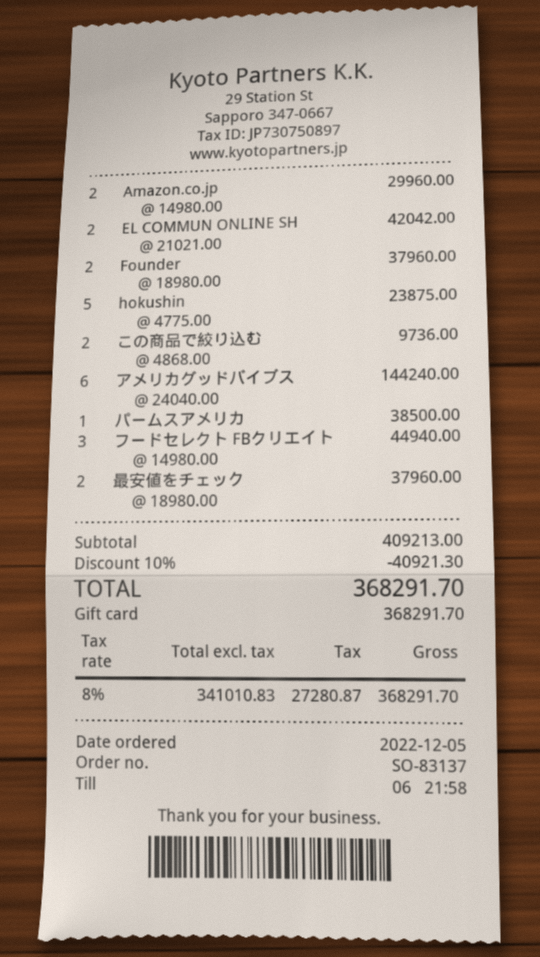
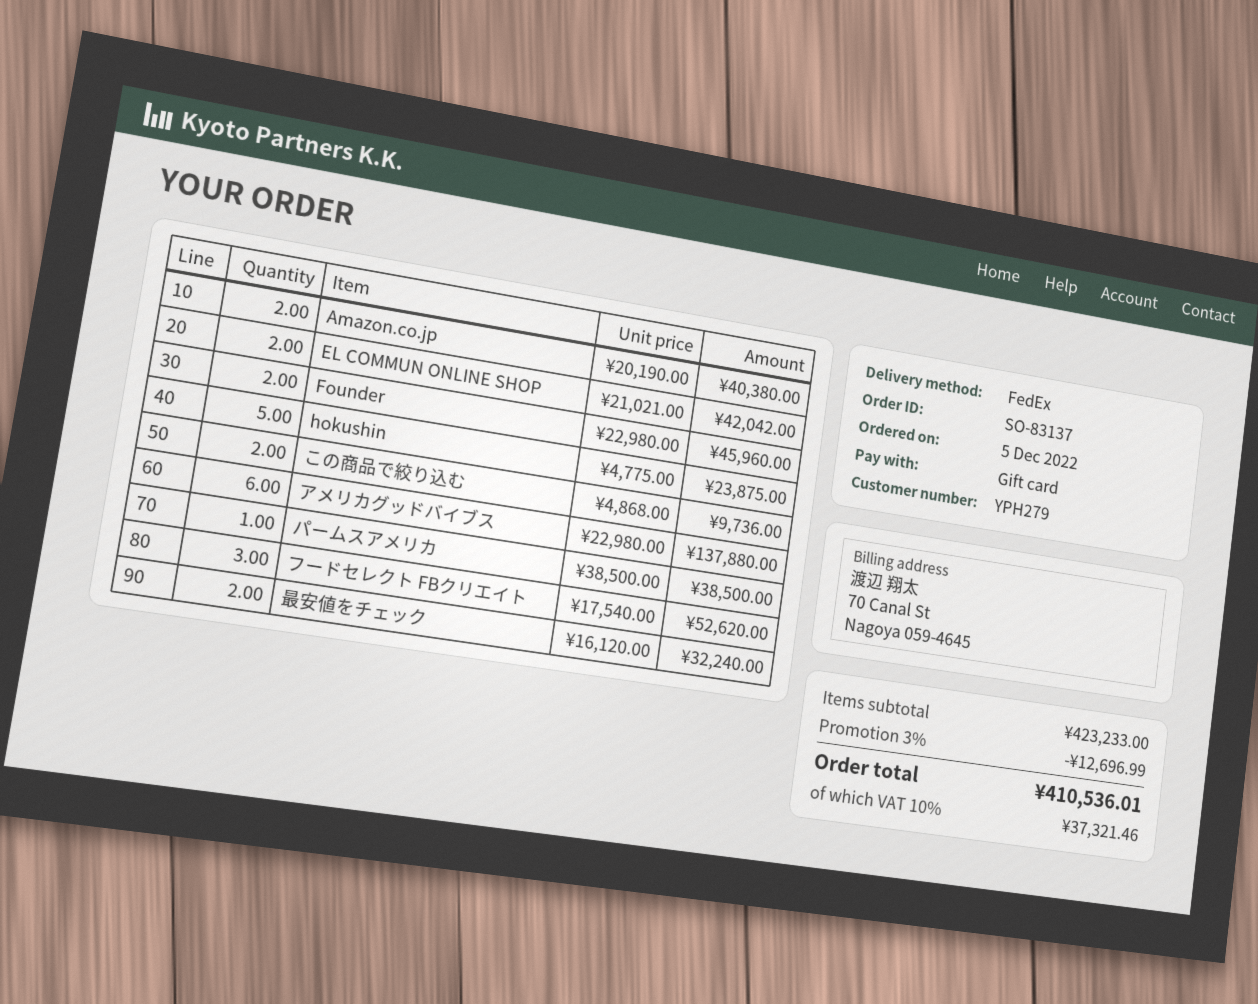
Amazon.co.jp: 2 x 14980.00 = 29960.00 -> 2 x 20190.00 = 40380.00
Founder: 2 x 18980.00 = 37960.00 -> 2 x 22980.00 = 45960.00
アメリカグッドバイブス: 6 x 24040.00 = 144240.00 -> 6 x 22980.00 = 137880.00
フードセレクト FBクリエイト: 3 x 14980.00 = 44940.00 -> 3 x 17540.00 = 52620.00
最安値をチェック: 2 x 18980.00 = 37960.00 -> 2 x 16120.00 = 32240.00
subtotal: 409213.00 -> 423233.00
discount: 10% = 40921.30 -> 3% = 12696.99
tax: 8% = 27280.87 -> 10% = 37321.46
total: 368291.70 -> 410536.01

